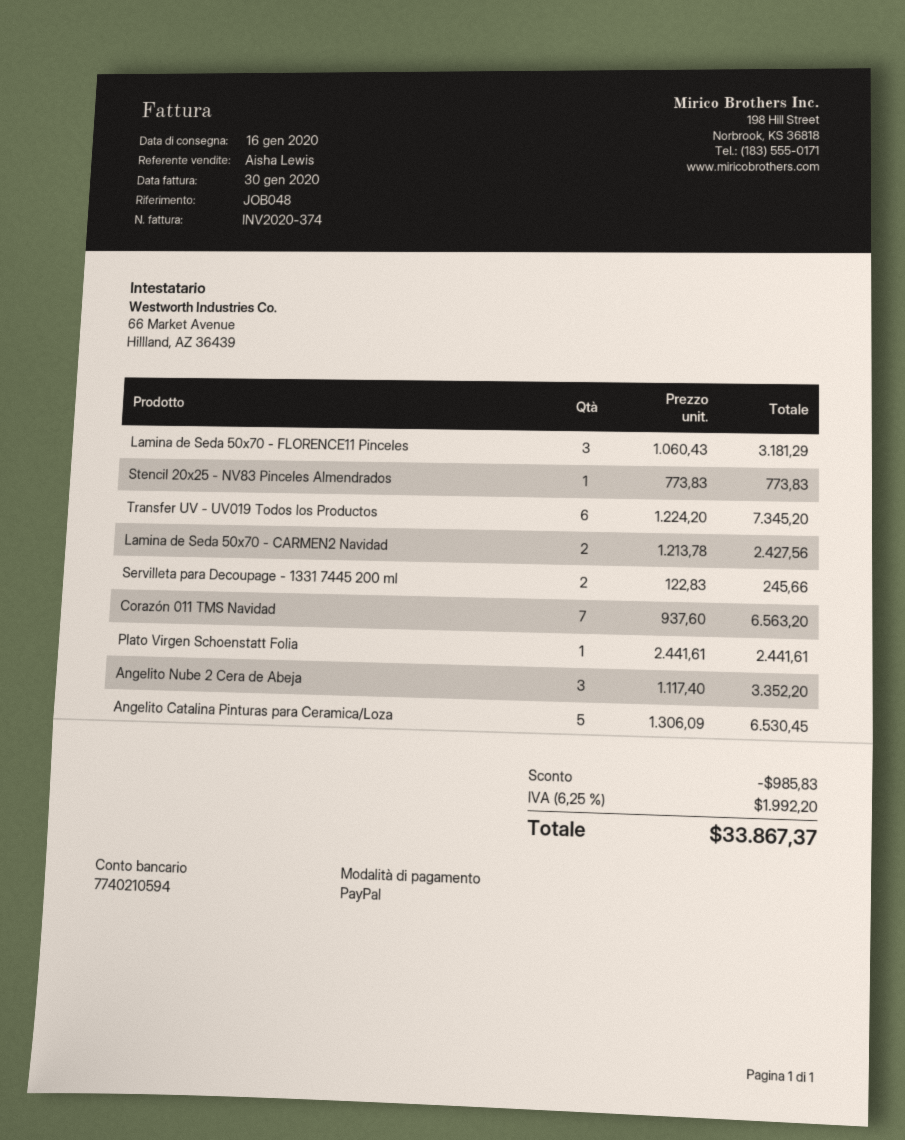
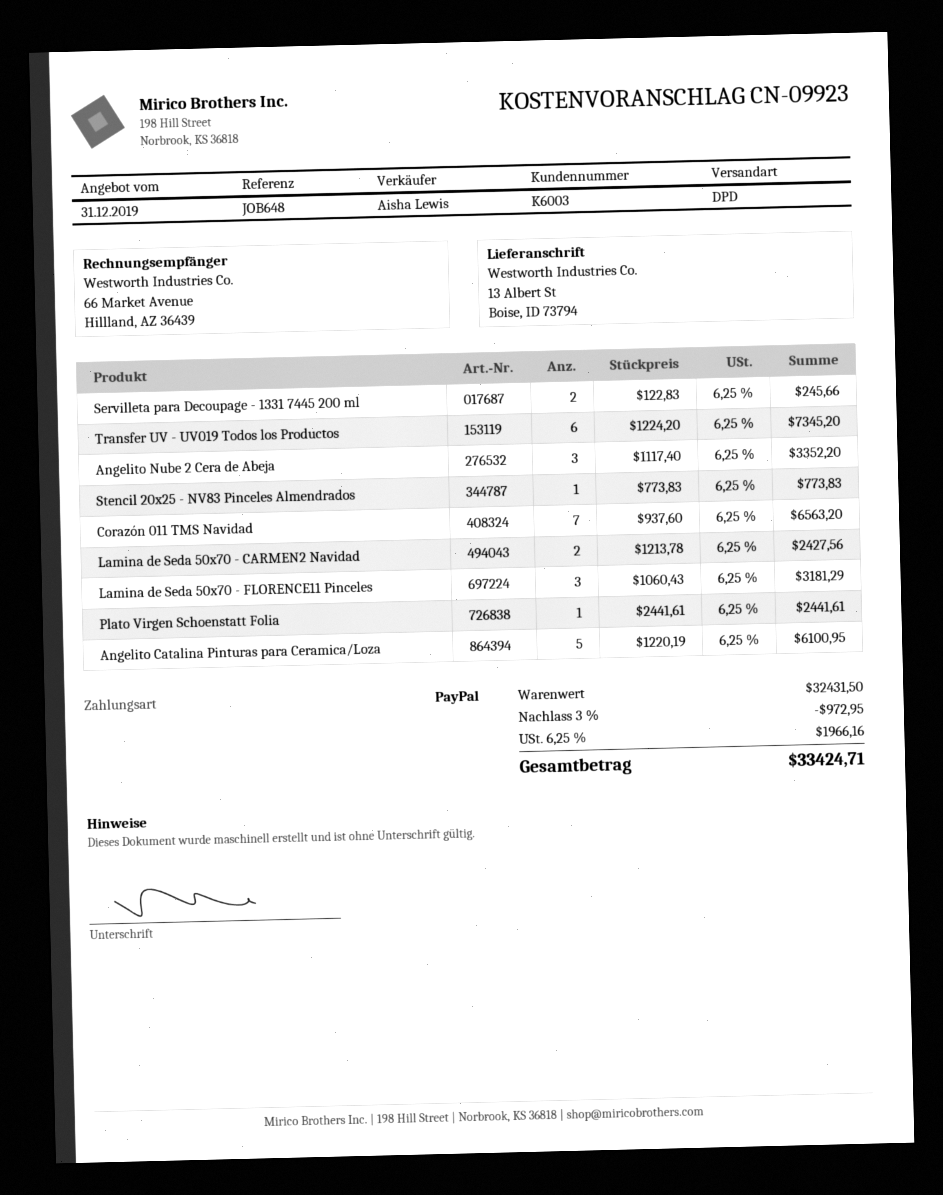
reference: JOB048 -> JOB648
Angelito Catalina Pinturas para Ceramica/Loza: 5 x 1306.09 = 6530.45 -> 5 x 1220.19 = 6100.95
discount: 985.83 -> 972.95
tax: 6.25% = 1992.20 -> 6.25% = 1966.16
total: 33867.37 -> 33424.71

